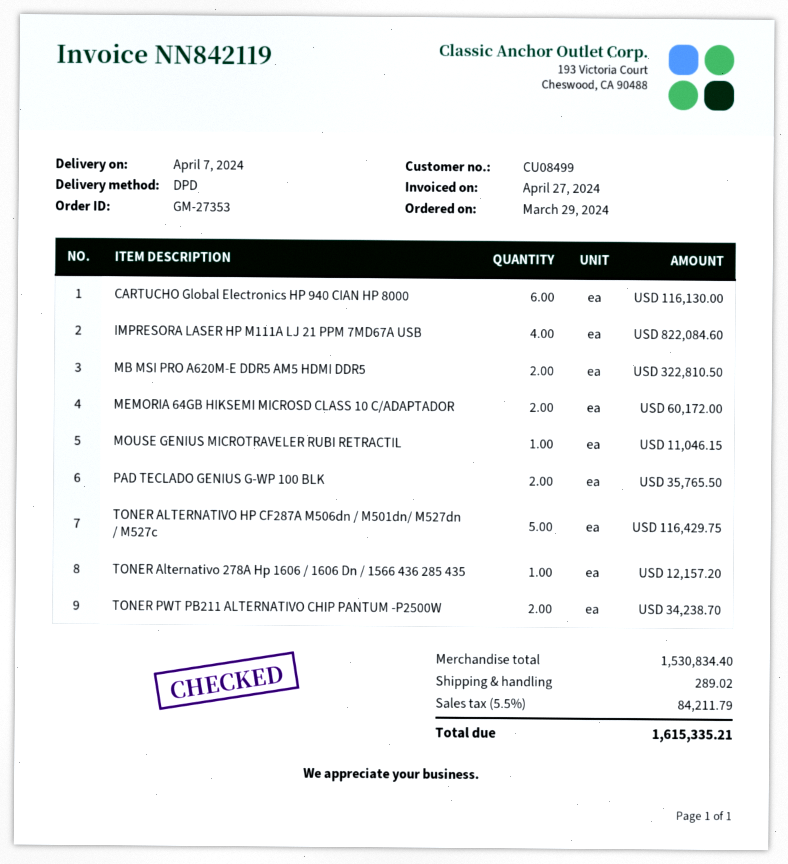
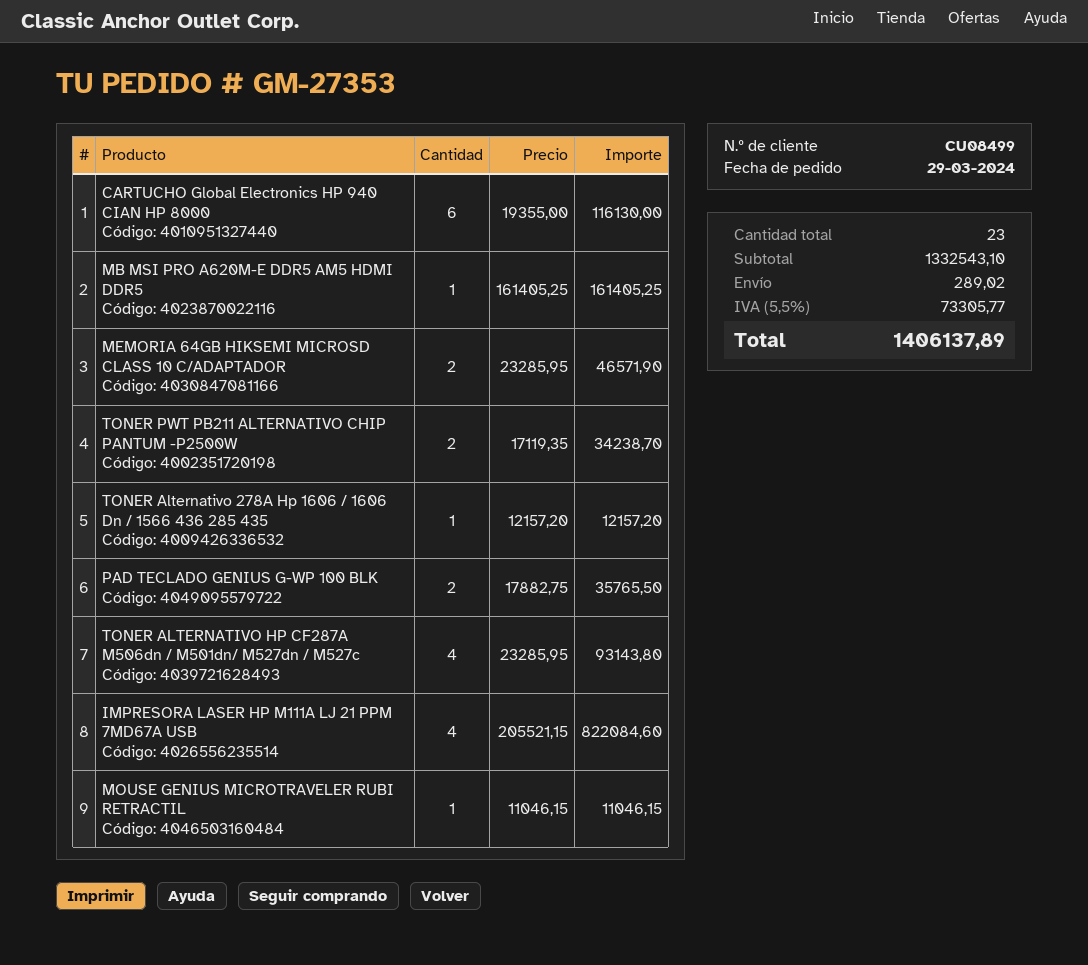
MB MSI PRO A620M-E DDR5 AM5 HDMI DDR5: 2 for 322810.50 -> 1 for 161405.25
MEMORIA 64GB HIKSEMI MICROSD CLASS 10 C/ADAPTADOR: 2 for 60172.00 -> 2 for 46571.90
TONER ALTERNATIVO HP CF287A M506dn / M501dn/ M527dn / M527c: 5 for 116429.75 -> 4 for 93143.80
subtotal: 1530834.40 -> 1332543.10
tax: 5.5% = 84211.79 -> 5.5% = 73305.77
total: 1615335.21 -> 1406137.89

